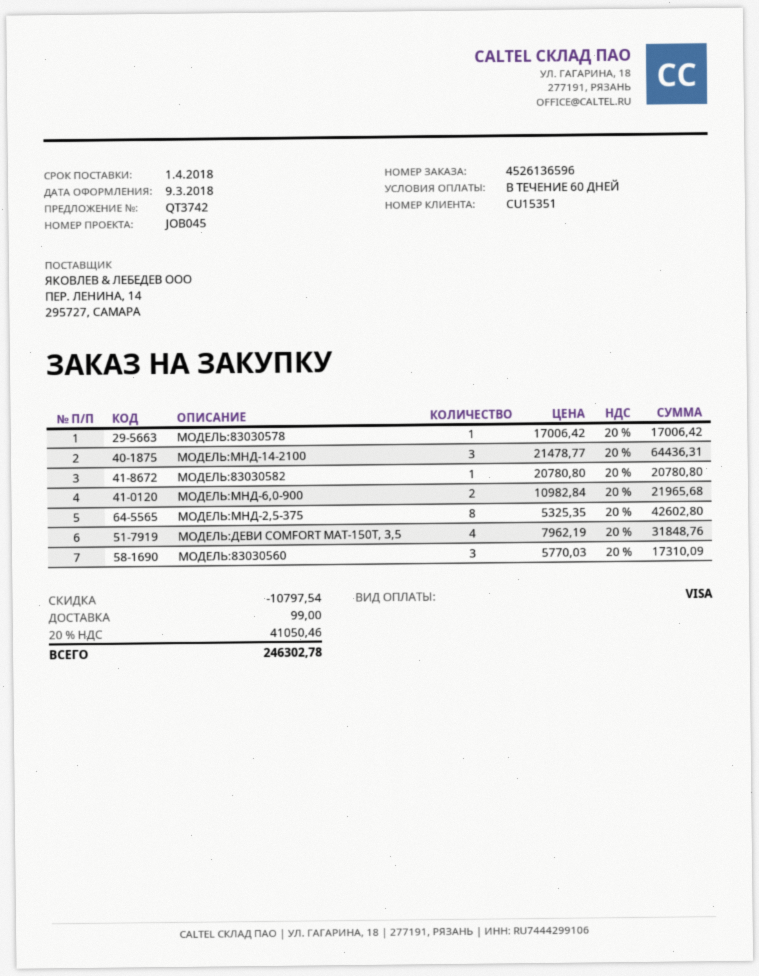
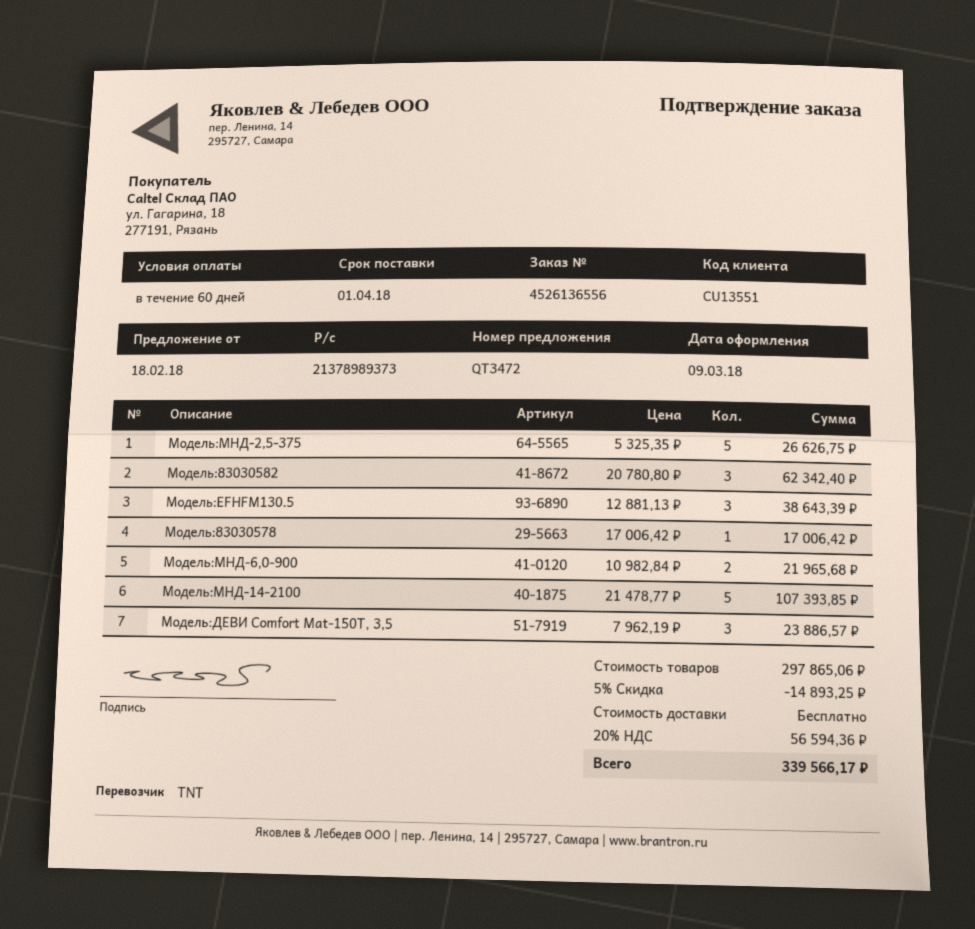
quote number: QT3742 -> QT3472
order number: 4526136596 -> 4526136556
customer number: CU15351 -> CU13551
МОДЕЛЬ:МНД-14-2100: 3 x 21478.77 = 64436.31 -> 5 x 21478.77 = 107393.85
МОДЕЛЬ:83030582: 1 x 20780.80 = 20780.80 -> 3 x 20780.80 = 62342.40
МОДЕЛЬ:МНД-2,5-375: 8 x 5325.35 = 42602.80 -> 5 x 5325.35 = 26626.75
МОДЕЛЬ:ДЕВИ COMFORT MAT-150T, 3,5: 4 x 7962.19 = 31848.76 -> 3 x 7962.19 = 23886.57
МОДЕЛЬ:83030560: 3 x 5770.03 = 17310.09 -> none
Модель:EFHFM130.5: none -> 3 x 12881.13 = 38643.39
discount: 10797.54 -> 14893.25
shipping: 99.00 -> 0.00
tax: 20% = 41050.46 -> 20% = 56594.36
total: 246302.78 -> 339566.17

